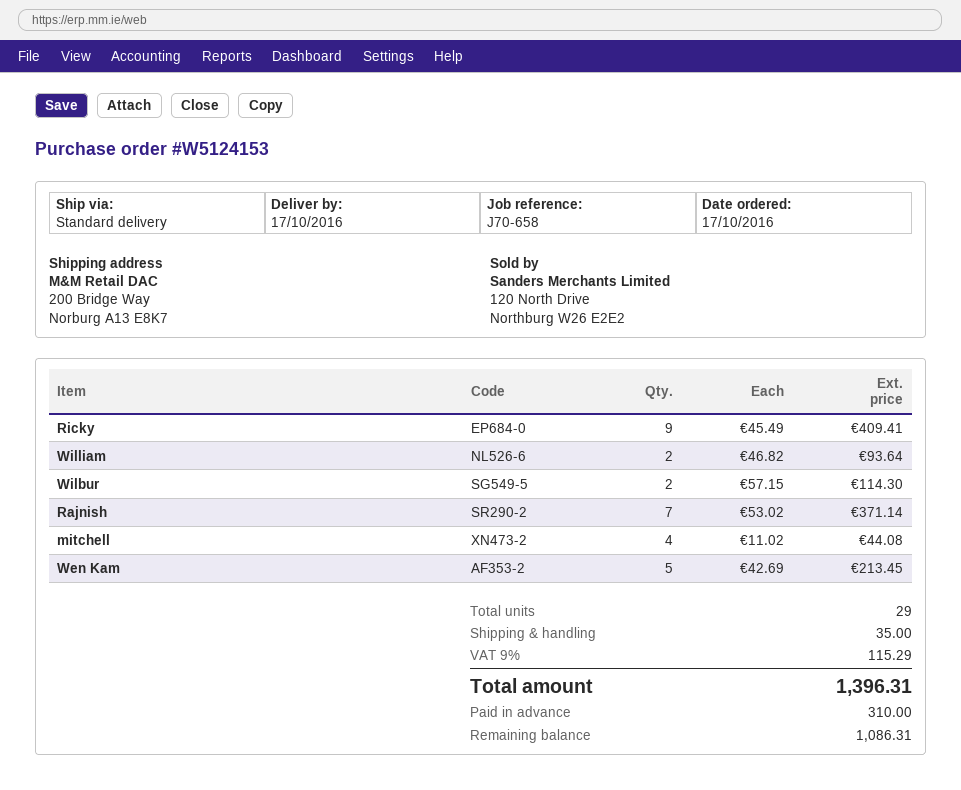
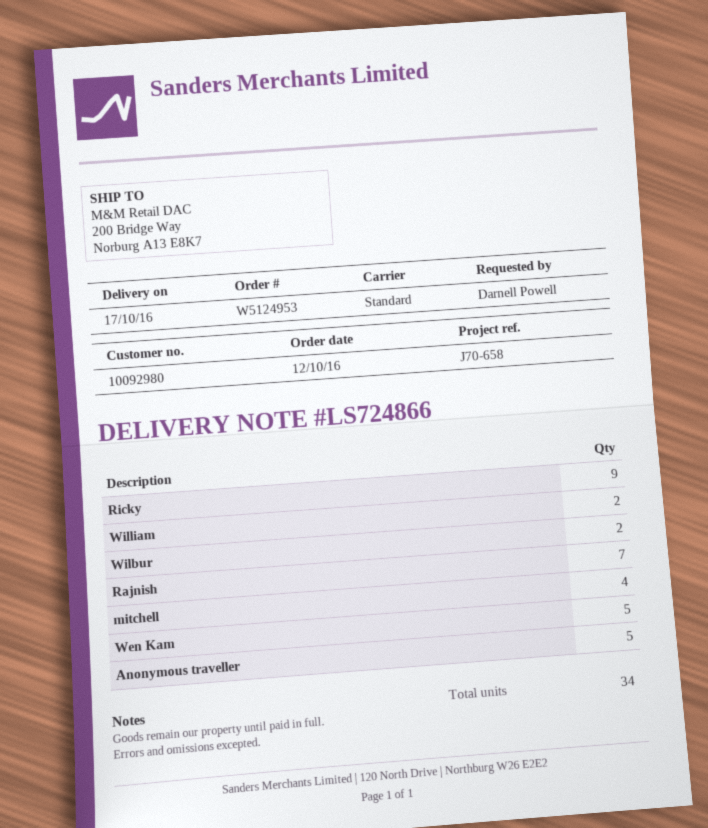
order number: W5124153 -> W5124953
order date: 2016-10-17 -> 2016-10-12
Anonymous traveller: none -> 5
total quantity: 29 -> 34

